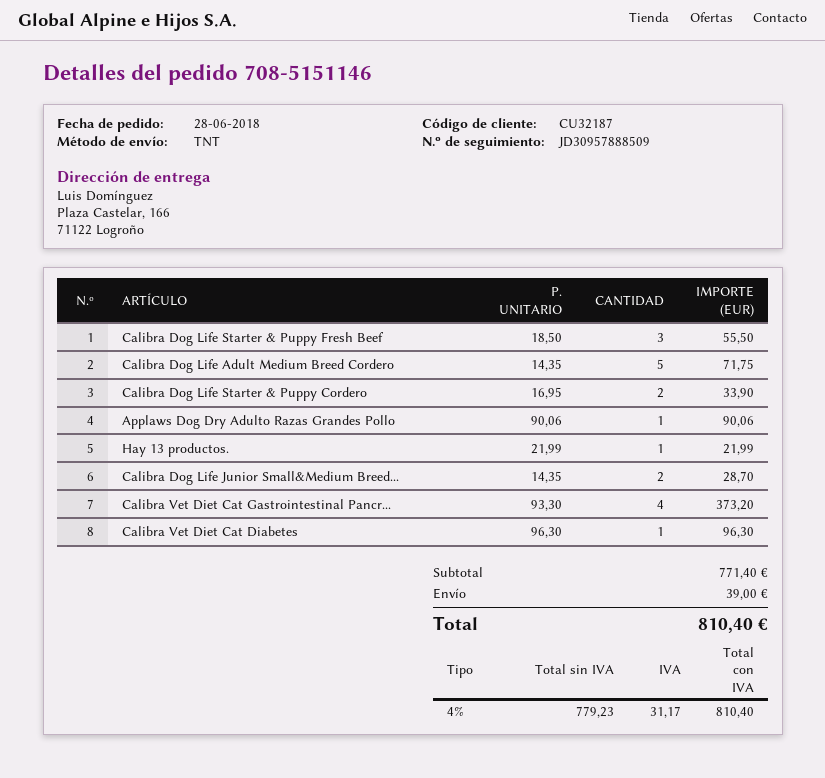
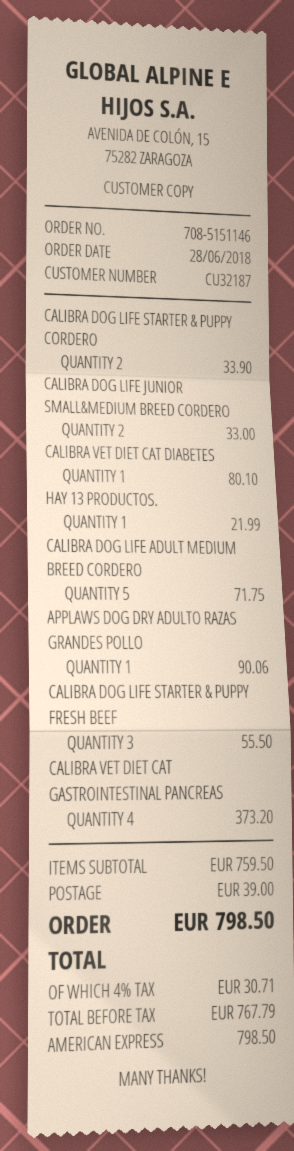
Calibra Dog Life Junior Small&Medium Breed...: 2 for 28.70 -> 2 for 33.00
Calibra Vet Diet Cat Diabetes: 1 for 96.30 -> 1 for 80.10
subtotal: 771.40 -> 759.50
net: 779.23 -> 767.79
tax: 4% = 31.17 -> 4% = 30.71
total: 810.40 -> 798.50

